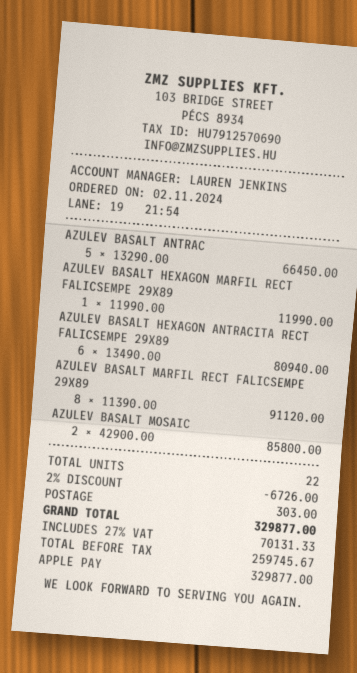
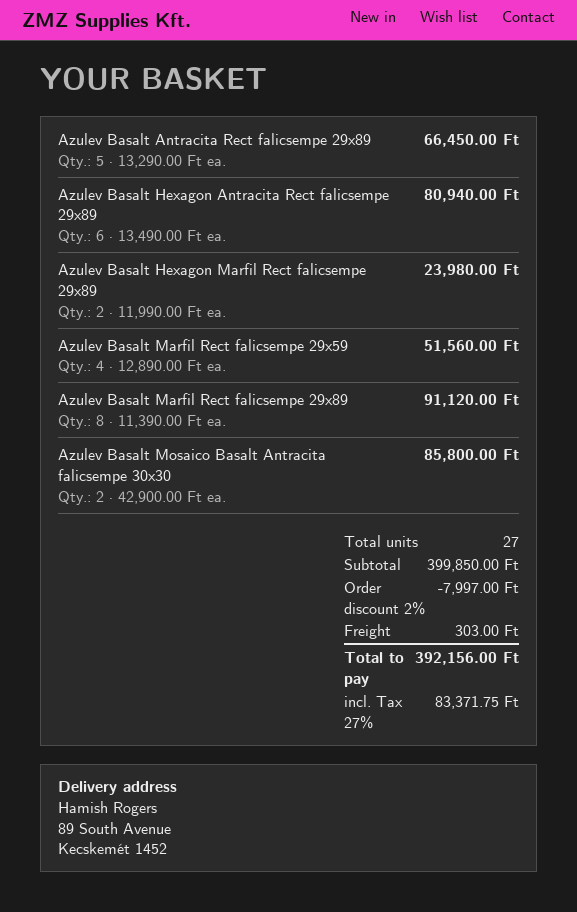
AZULEV BASALT HEXAGON MARFIL RECT FALICSEMPE 29X89: 1 x 11990.00 = 11990.00 -> 2 x 11990.00 = 23980.00
Azulev Basalt Marfil Rect falicsempe 29x59: none -> 4 x 12890.00 = 51560.00
total quantity: 22 -> 27
discount: 2% = 6726.00 -> 2% = 7997.00
tax: 27% = 70131.33 -> 27% = 83371.75
total: 329877.00 -> 392156.00

